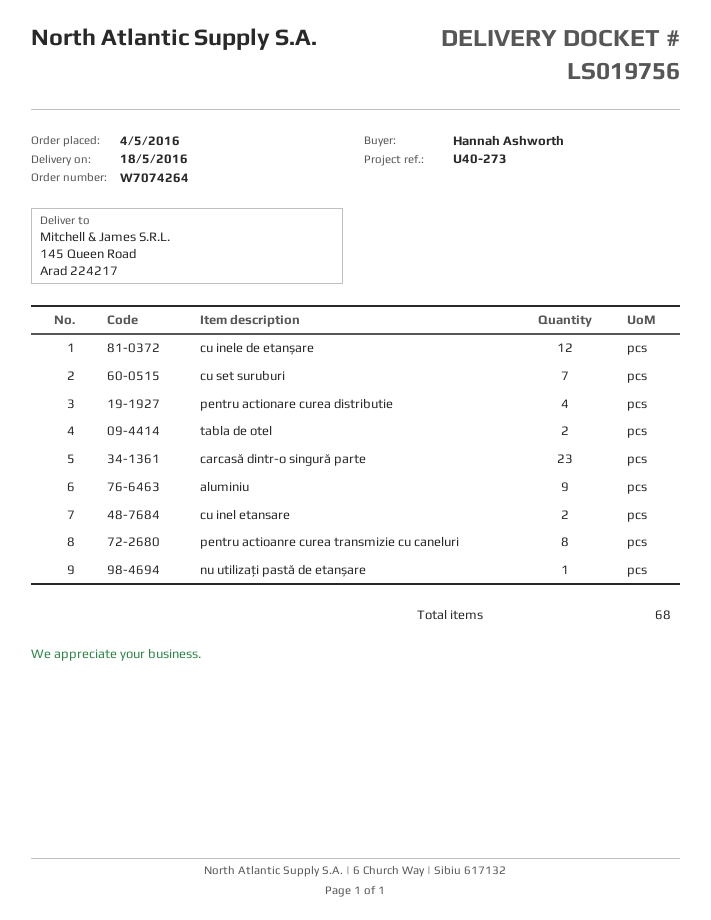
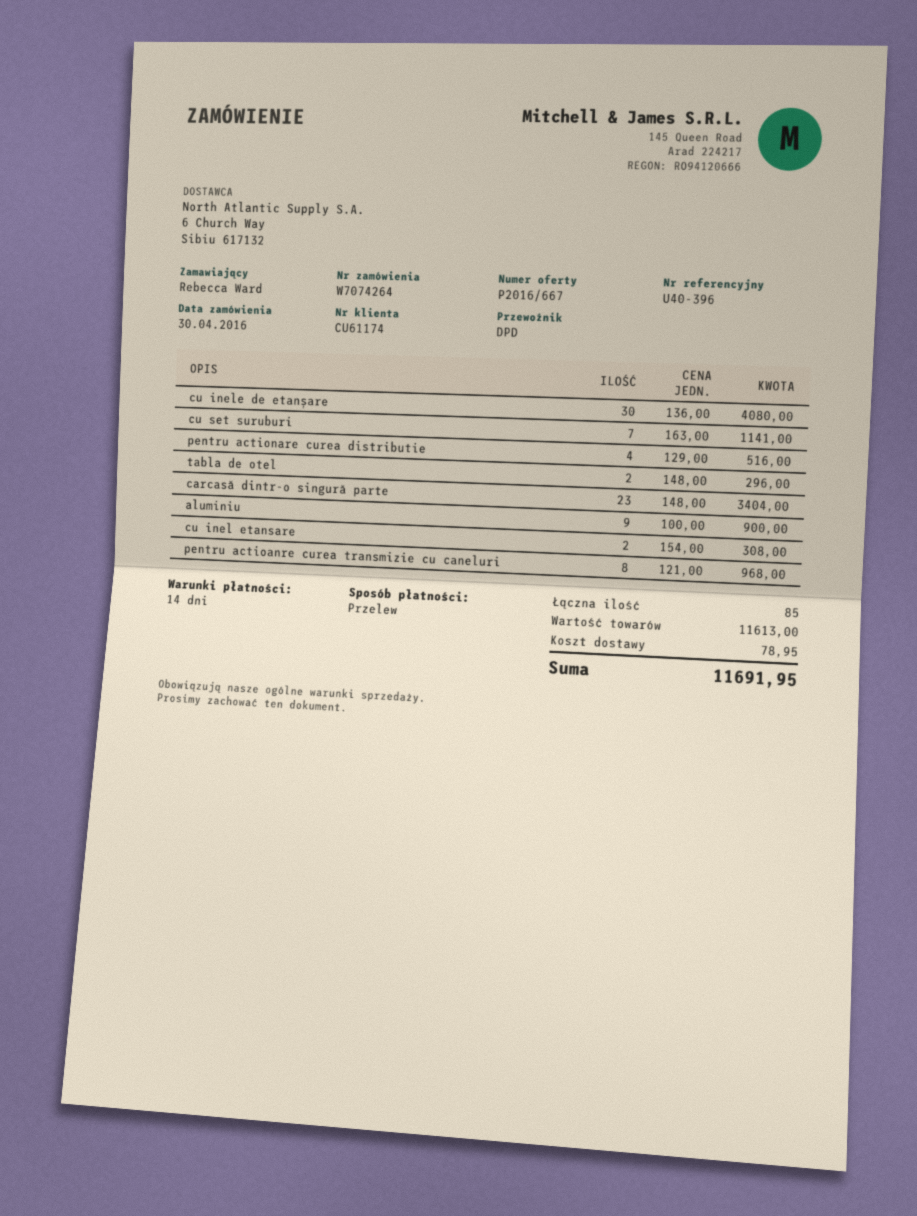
order date: 2016-05-04 -> 2016-04-30
reference: U40-273 -> U40-396
ordered by: Hannah Ashworth -> Rebecca Ward
cu inele de etanșare: 12 -> 30
nu utilizați pastă de etanșare: 1 -> none
total quantity: 68 -> 85

